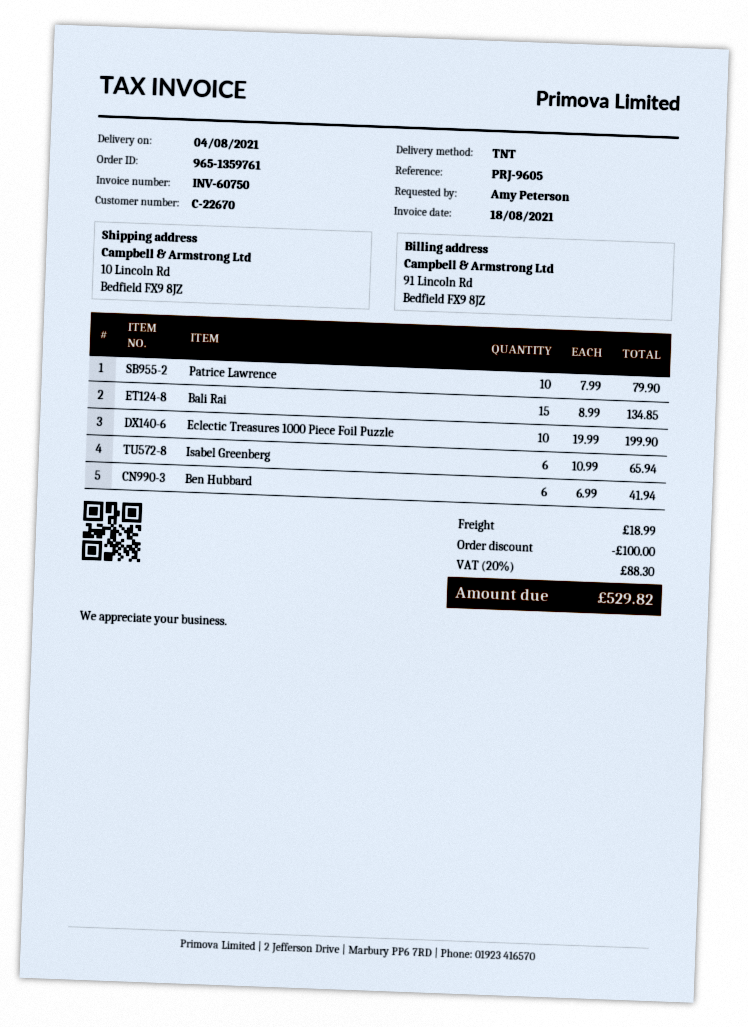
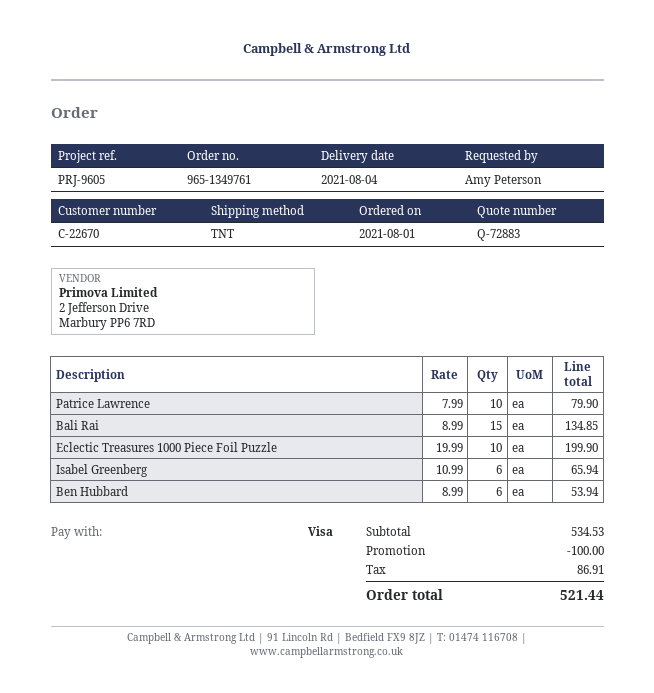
order number: 965-1359761 -> 965-1349761
Ben Hubbard: 6 x 6.99 = 41.94 -> 6 x 8.99 = 53.94
shipping: 18.99 -> none
tax: 88.30 -> 86.91
total: 529.82 -> 521.44

